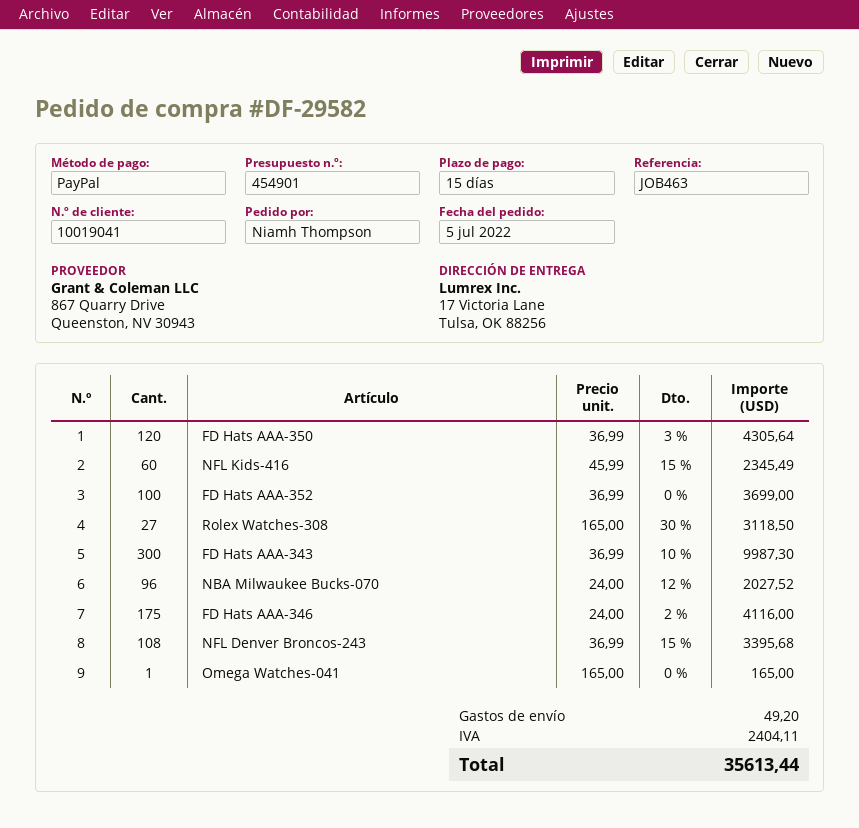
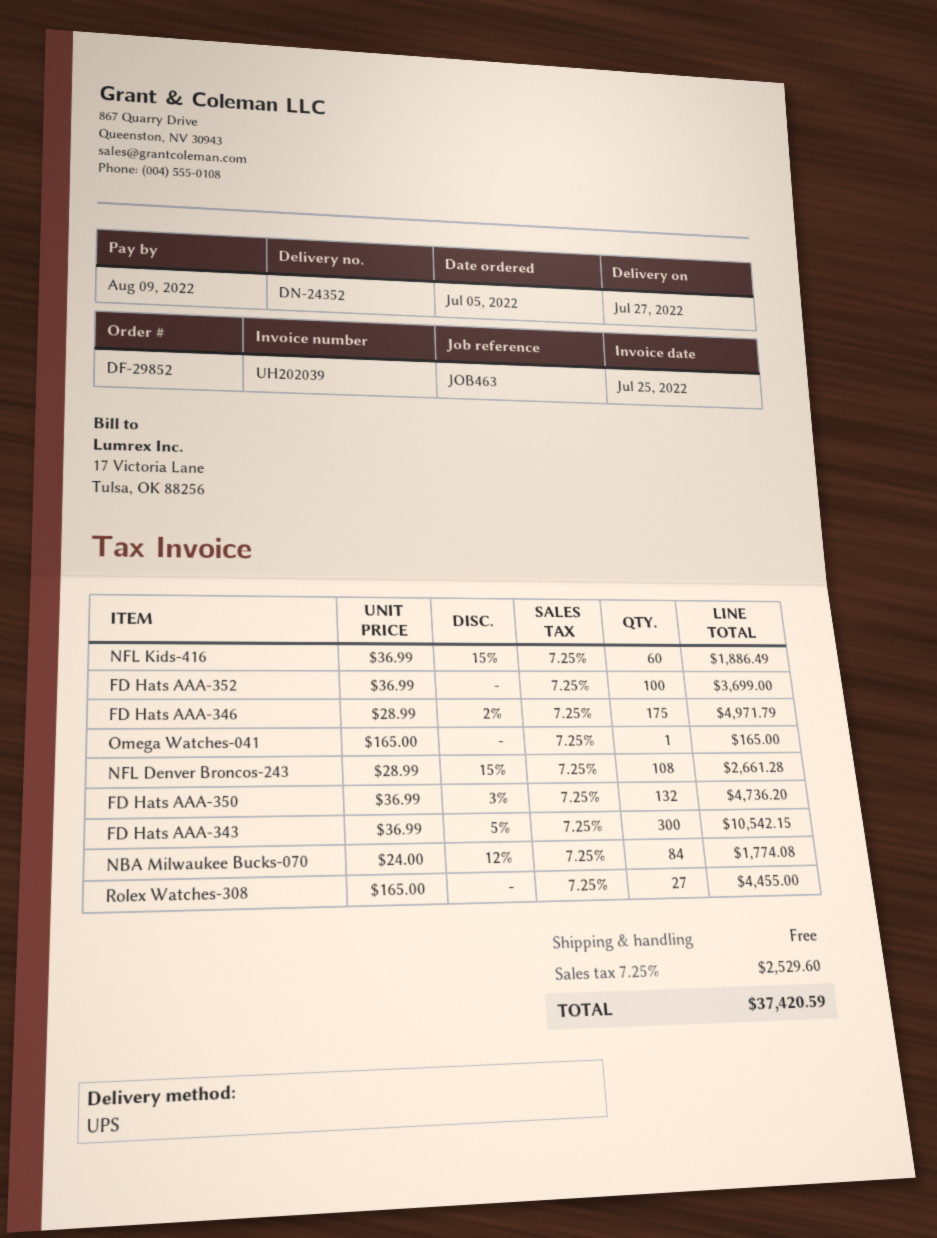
order number: DF-29582 -> DF-29852
FD Hats AAA-350: 120 x 36.99 - 3% = 4305.64 -> 132 x 36.99 - 3% = 4736.20
NFL Kids-416: 60 x 45.99 - 15% = 2345.49 -> 60 x 36.99 - 15% = 1886.49
Rolex Watches-308: 27 x 165.00 - 30% = 3118.50 -> 27 x 165.00 = 4455.00
FD Hats AAA-343: 300 x 36.99 - 10% = 9987.30 -> 300 x 36.99 - 5% = 10542.15
NBA Milwaukee Bucks-070: 96 x 24.00 - 12% = 2027.52 -> 84 x 24.00 - 12% = 1774.08
FD Hats AAA-346: 175 x 24.00 - 2% = 4116.00 -> 175 x 28.99 - 2% = 4971.79
NFL Denver Broncos-243: 108 x 36.99 - 15% = 3395.68 -> 108 x 28.99 - 15% = 2661.28
shipping: 49.20 -> 0.00
tax: 2404.11 -> 2529.60
total: 35613.44 -> 37420.59

